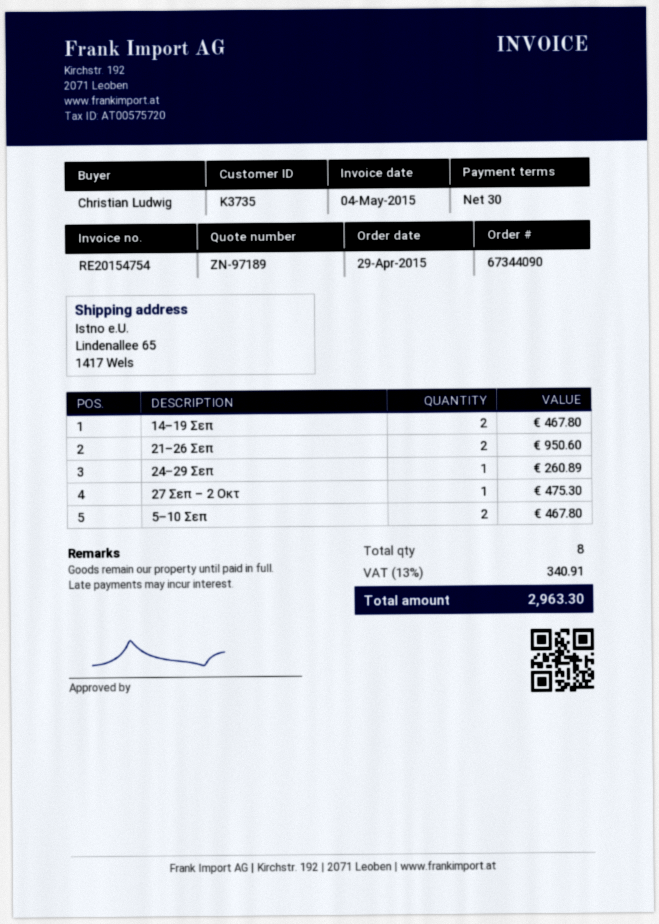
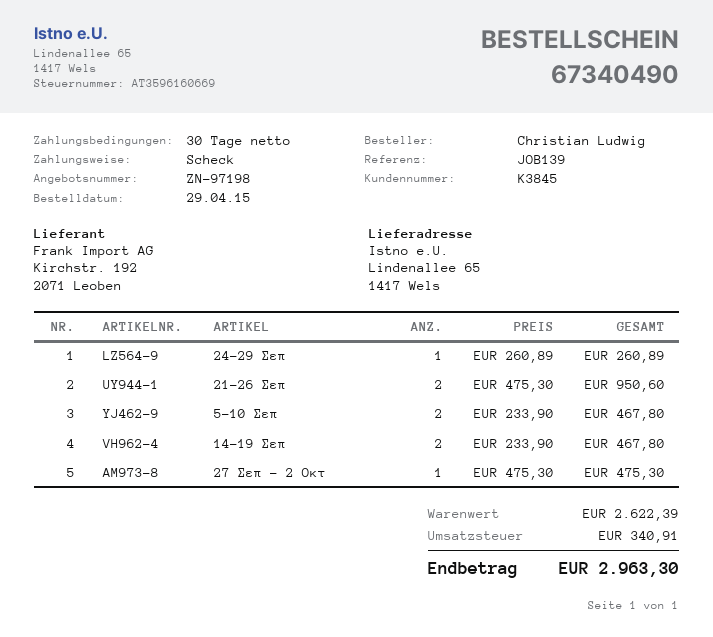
quote number: ZN-97189 -> ZN-97198
order number: 67344090 -> 67340490
customer number: K3735 -> K3845

